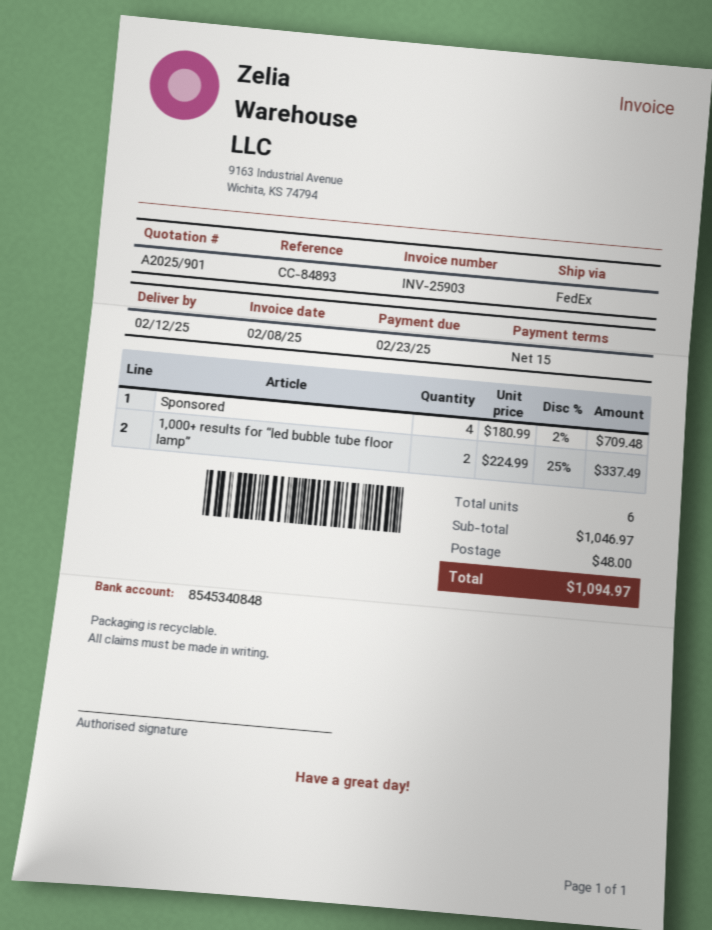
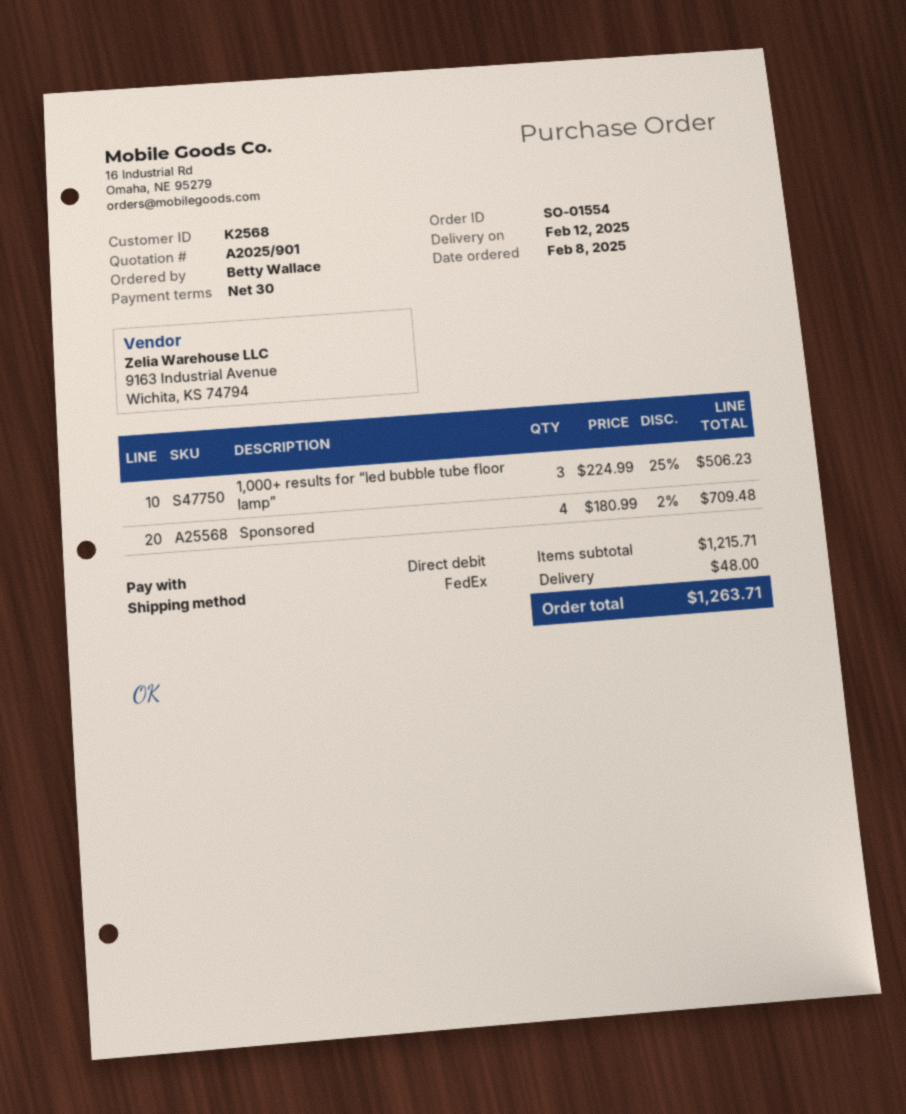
payment terms: 15 days -> 30 days
1,000+ results for “led bubble tube floor lamp”: 2 x 224.99 - 25% = 337.49 -> 3 x 224.99 - 25% = 506.23
subtotal: 1046.97 -> 1215.71
total: 1094.97 -> 1263.71

